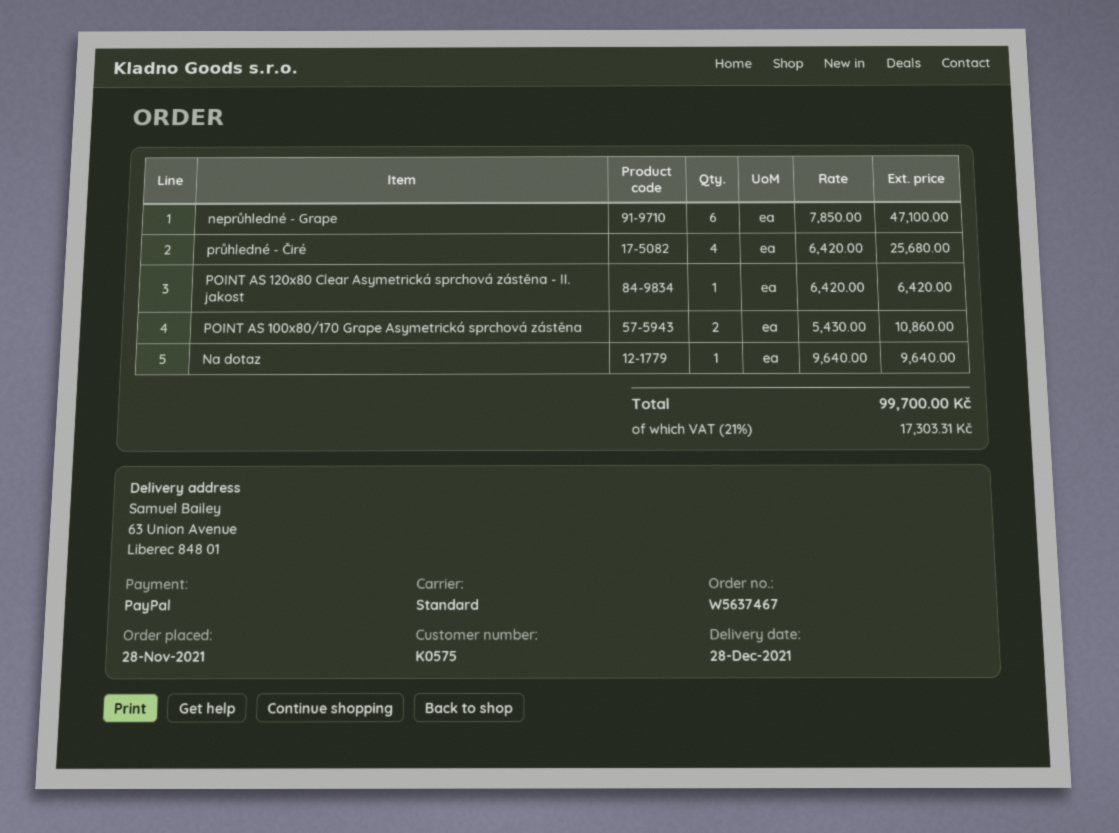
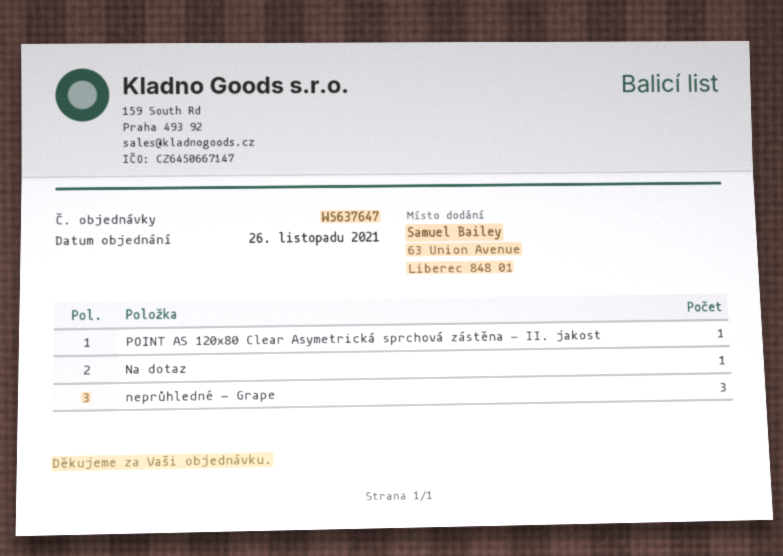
order number: W5637467 -> W5637647
order date: 2021-11-28 -> 2021-11-26
neprůhledné - Grape: 6 -> 3
průhledné - Čiré: 4 -> none
POINT AS 100x80/170 Grape Asymetrická sprchová zástěna: 2 -> none

